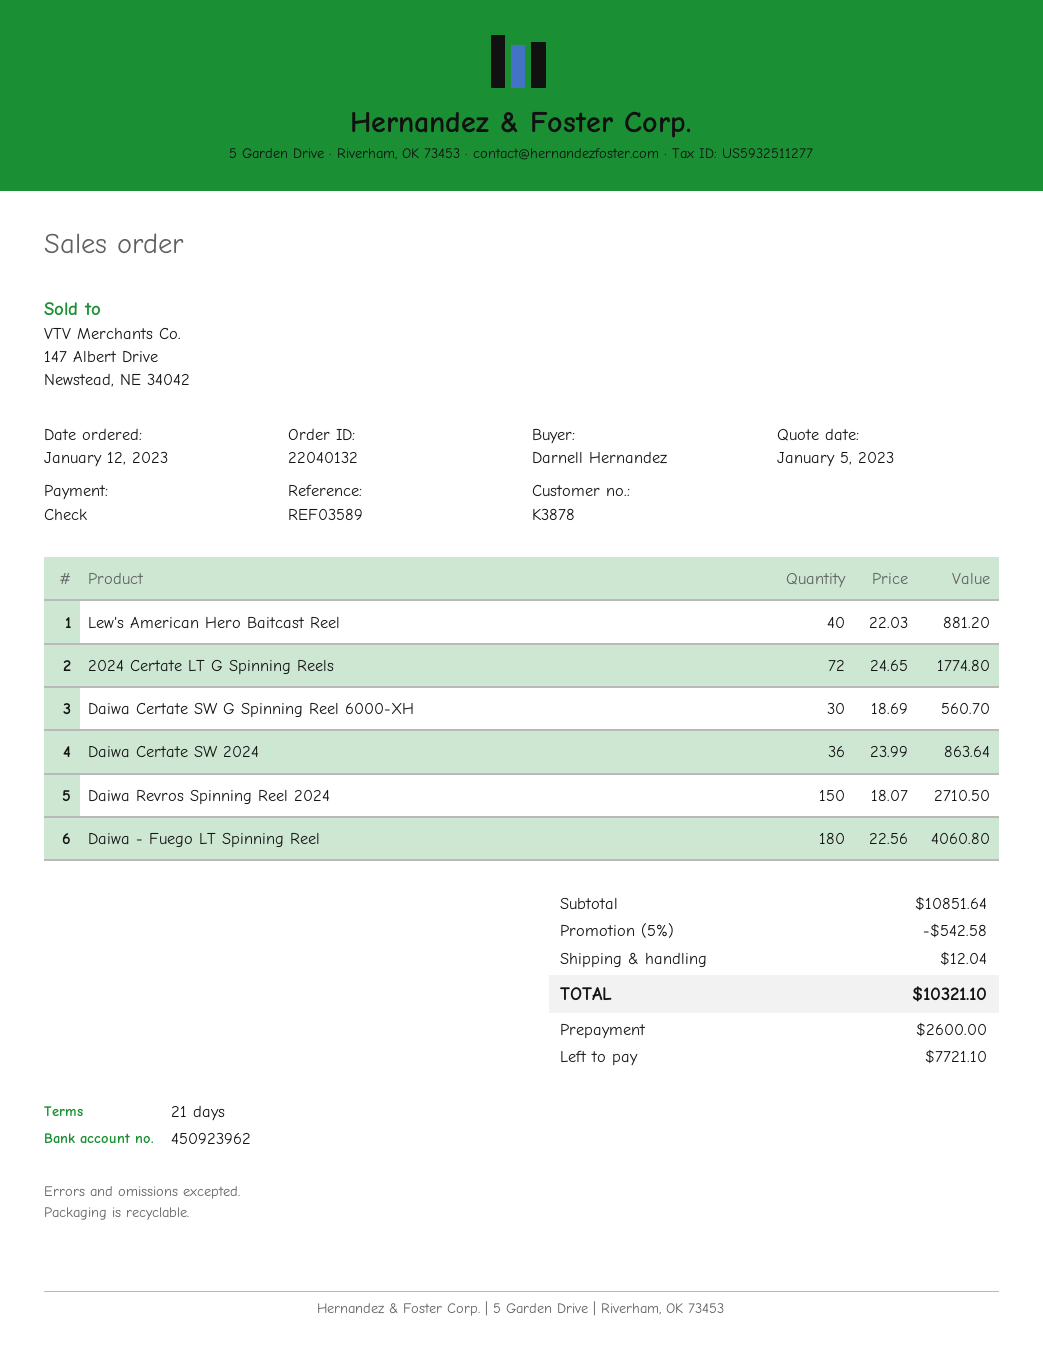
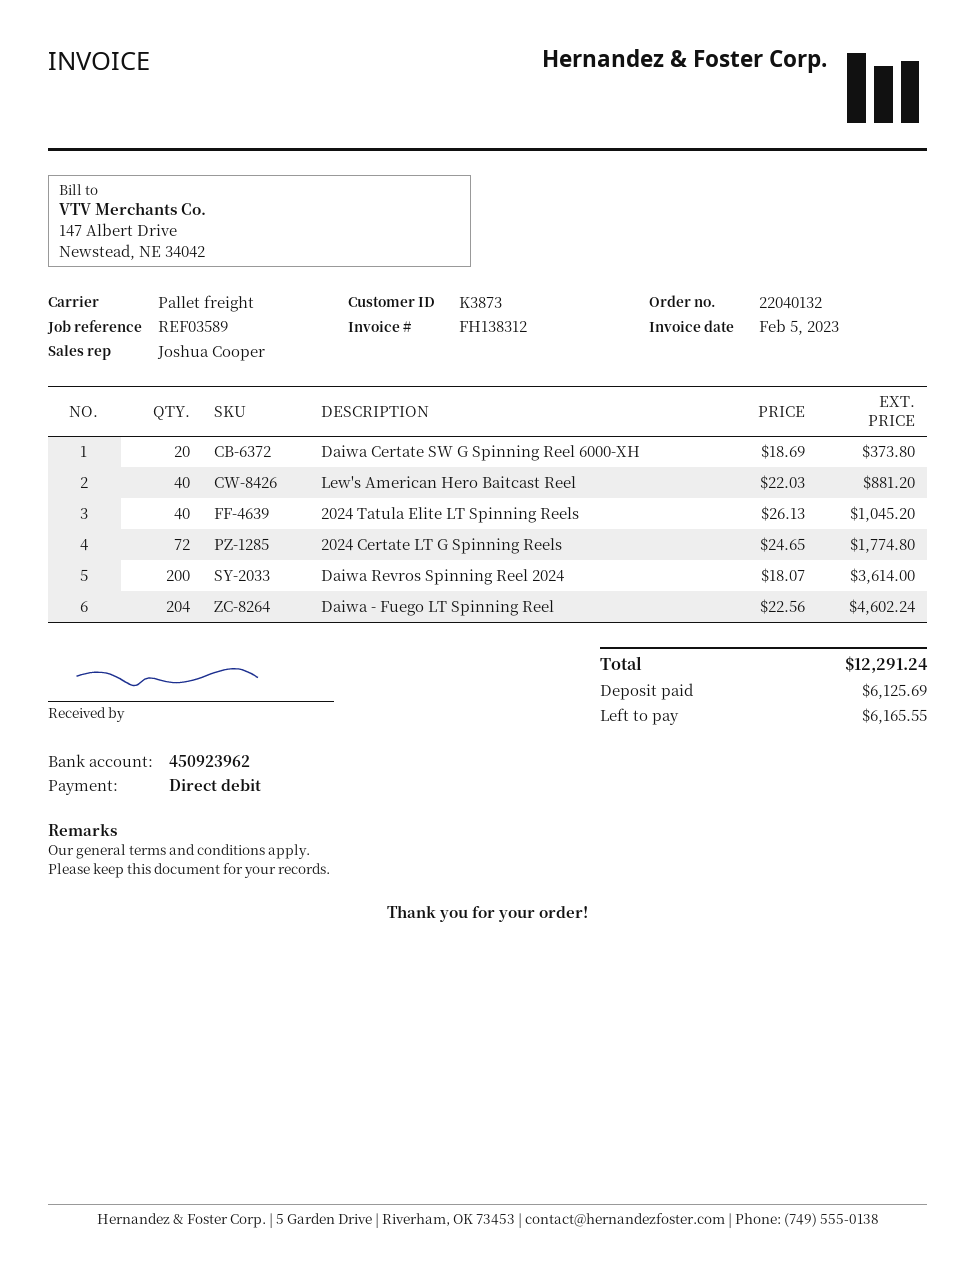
customer number: K3878 -> K3873
payment method: cheque -> direct debit
Daiwa Certate SW G Spinning Reel 6000-XH: 30 x 18.69 = 560.70 -> 20 x 18.69 = 373.80
Daiwa Certate SW 2024: 36 x 23.99 = 863.64 -> none
Daiwa Revros Spinning Reel 2024: 150 x 18.07 = 2710.50 -> 200 x 18.07 = 3614.00
Daiwa - Fuego LT Spinning Reel: 180 x 22.56 = 4060.80 -> 204 x 22.56 = 4602.24
2024 Tatula Elite LT Spinning Reels: none -> 40 x 26.13 = 1045.20
discount: 5% = 542.58 -> none
shipping: 12.04 -> none
total: 10321.10 -> 12291.24
deposit: 2600.00 -> 6125.69
balance: 7721.10 -> 6165.55

